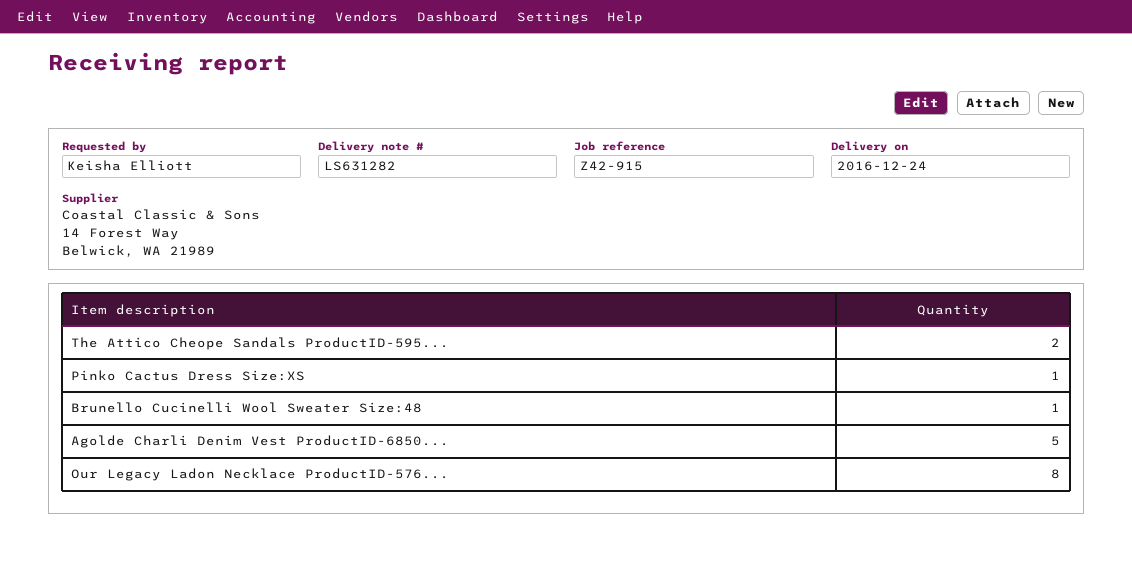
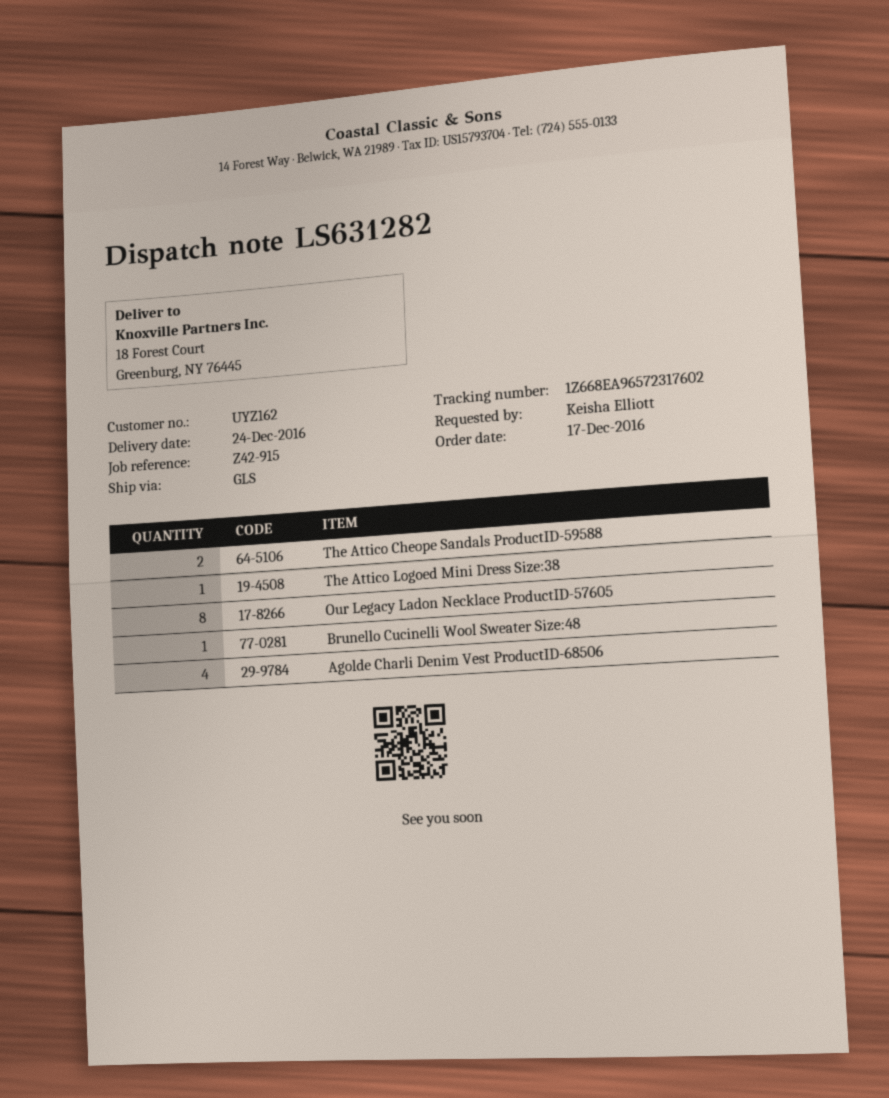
Pinko Cactus Dress Size:XS: 1 -> none
Agolde Charli Denim Vest ProductID-6850...: 5 -> 4
The Attico Logoed Mini Dress Size:38: none -> 1

